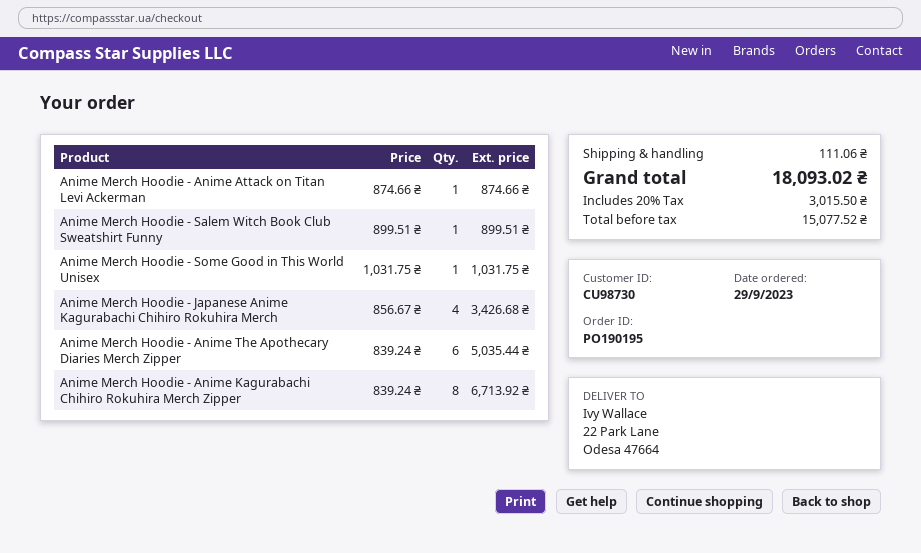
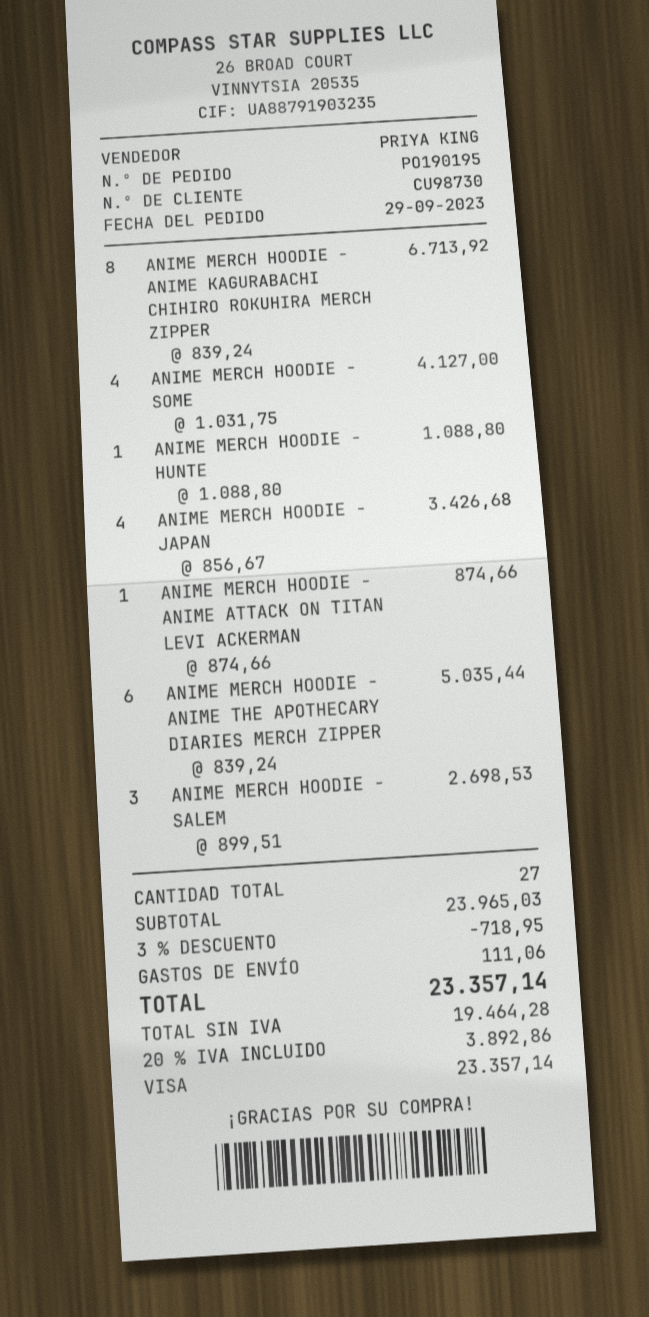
Anime Merch Hoodie - Salem Witch Book Club Sweatshirt Funny: 1 x 899.51 = 899.51 -> 3 x 899.51 = 2698.53
Anime Merch Hoodie - Some Good in This World Unisex: 1 x 1031.75 = 1031.75 -> 4 x 1031.75 = 4127.00
ANIME MERCH HOODIE - HUNTE: none -> 1 x 1088.80 = 1088.80
discount: none -> 3% = 718.95
net: 15077.52 -> 19464.28
tax: 20% = 3015.50 -> 20% = 3892.86
total: 18093.02 -> 23357.14

